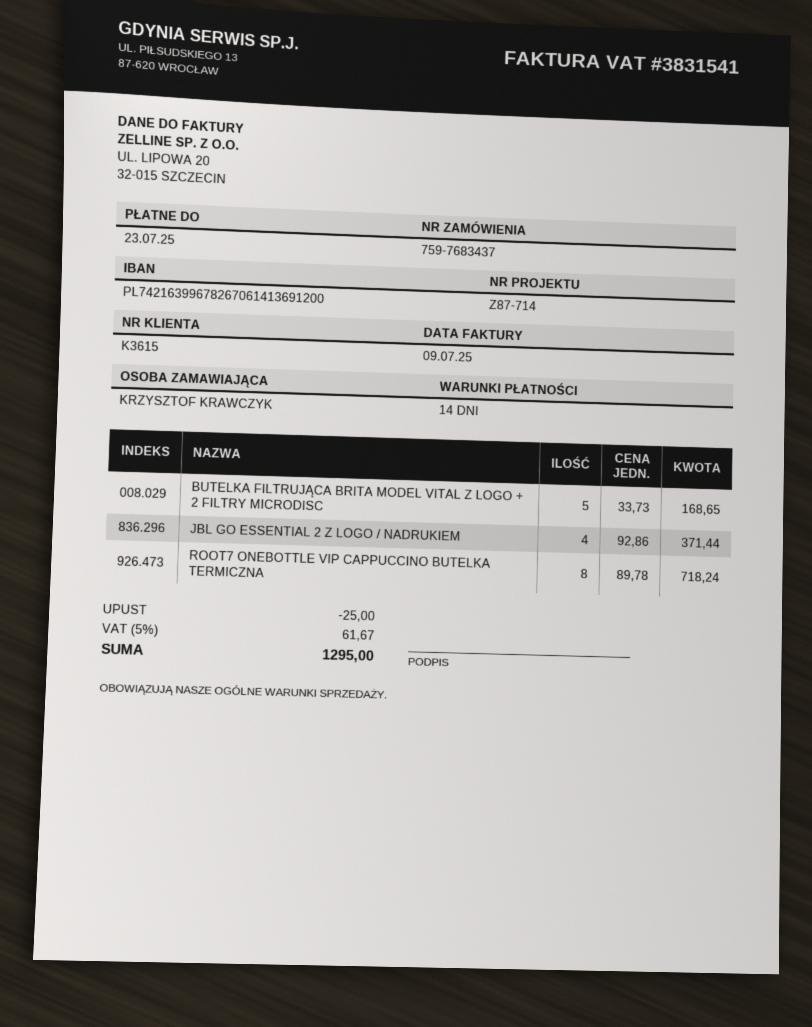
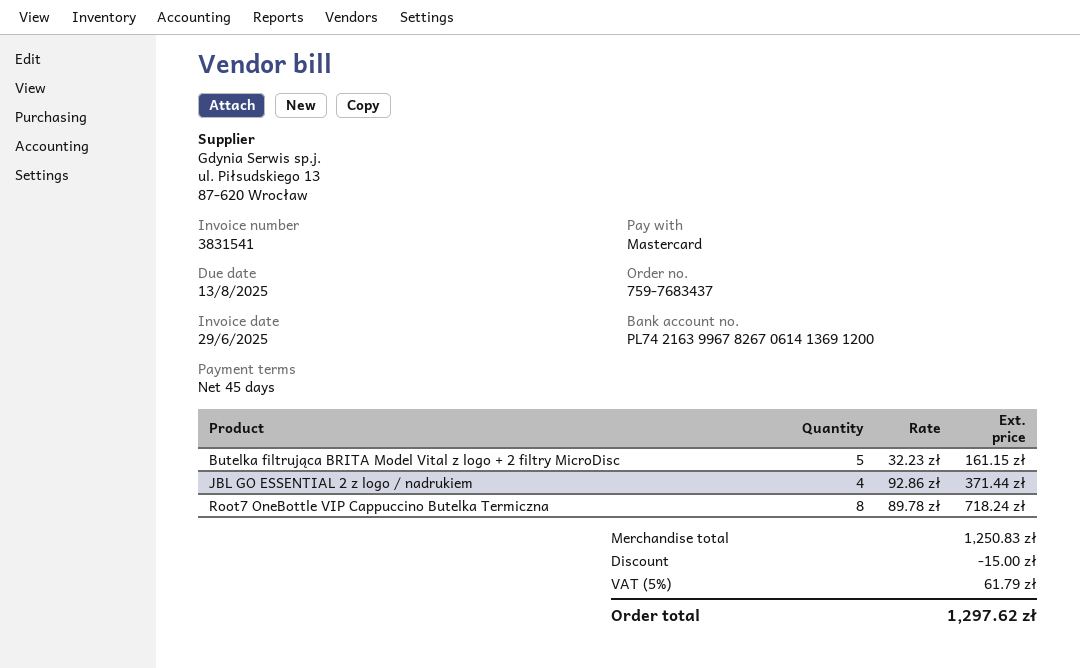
invoice date: 2025-07-09 -> 2025-06-29
payment terms: 14 days -> 45 days
due date: 2025-07-23 -> 2025-08-13
BUTELKA FILTRUJĄCA BRITA MODEL VITAL Z LOGO + 2 FILTRY MICRODISC: 5 x 33.73 = 168.65 -> 5 x 32.23 = 161.15
discount: 25.00 -> 15.00
tax: 5% = 61.67 -> 5% = 61.79
total: 1295.00 -> 1297.62

